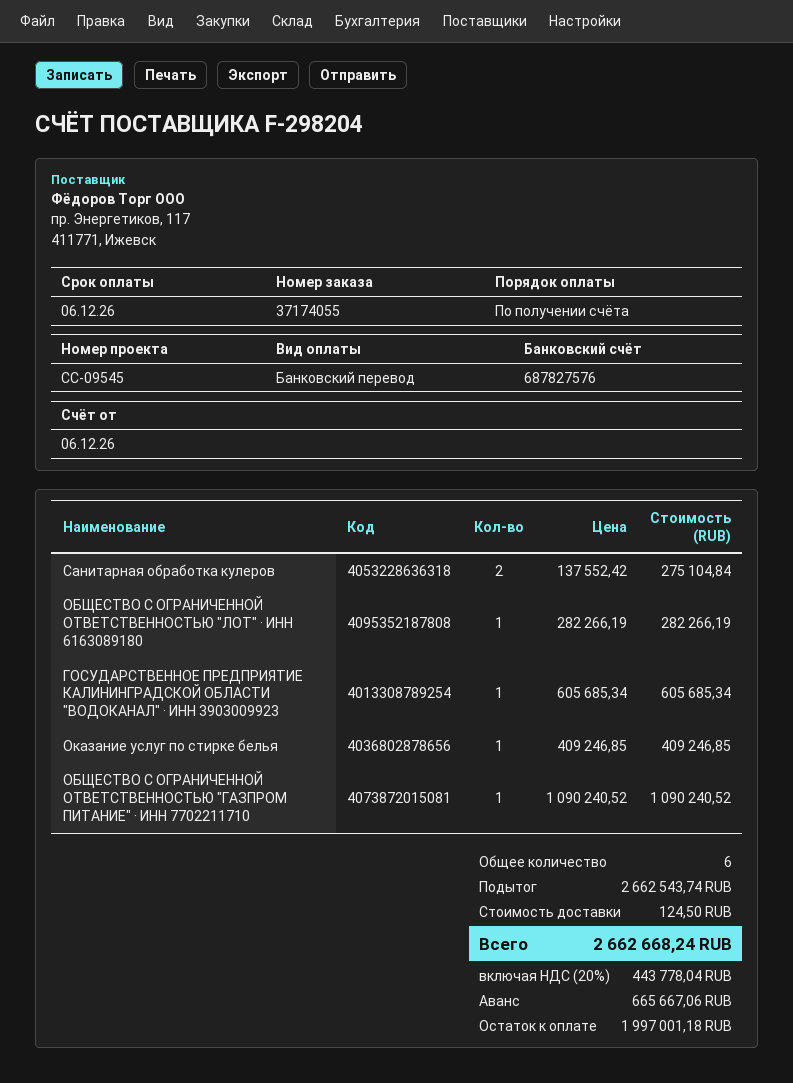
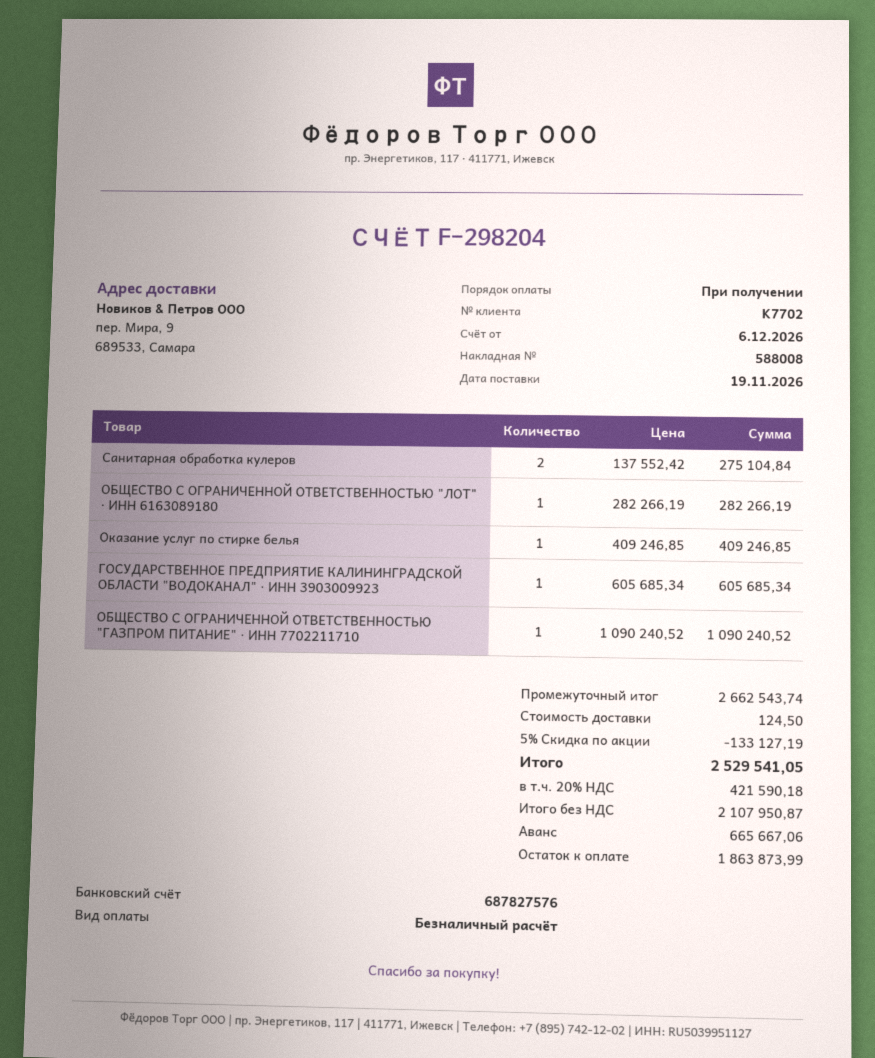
discount: none -> 5% = 133127.19
tax: 20% = 443778.04 -> 20% = 421590.18
total: 2662668.24 -> 2529541.05
balance: 1997001.18 -> 1863873.99

